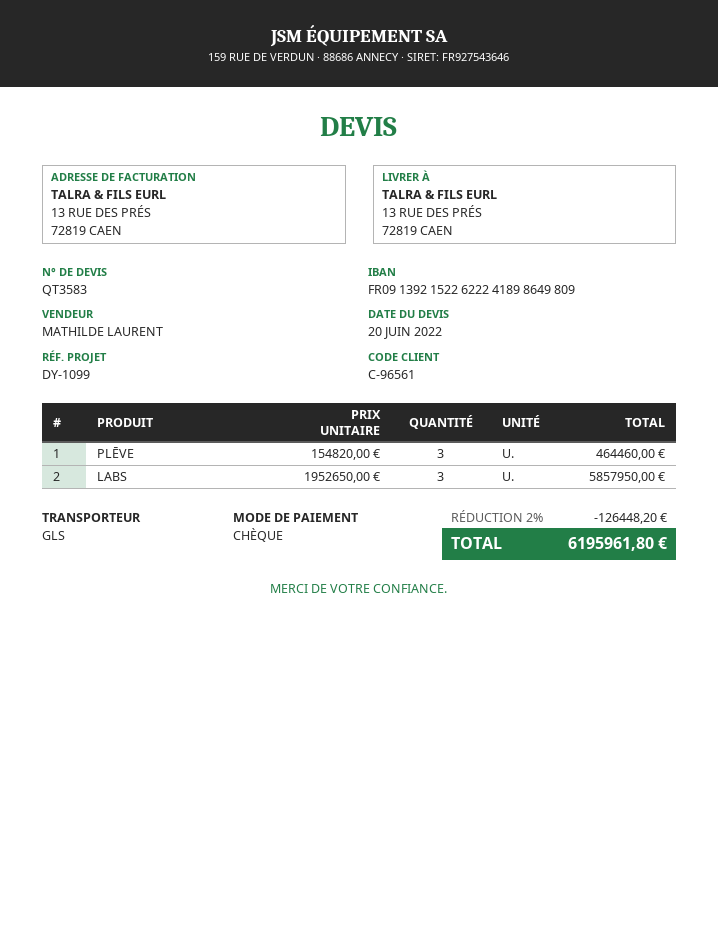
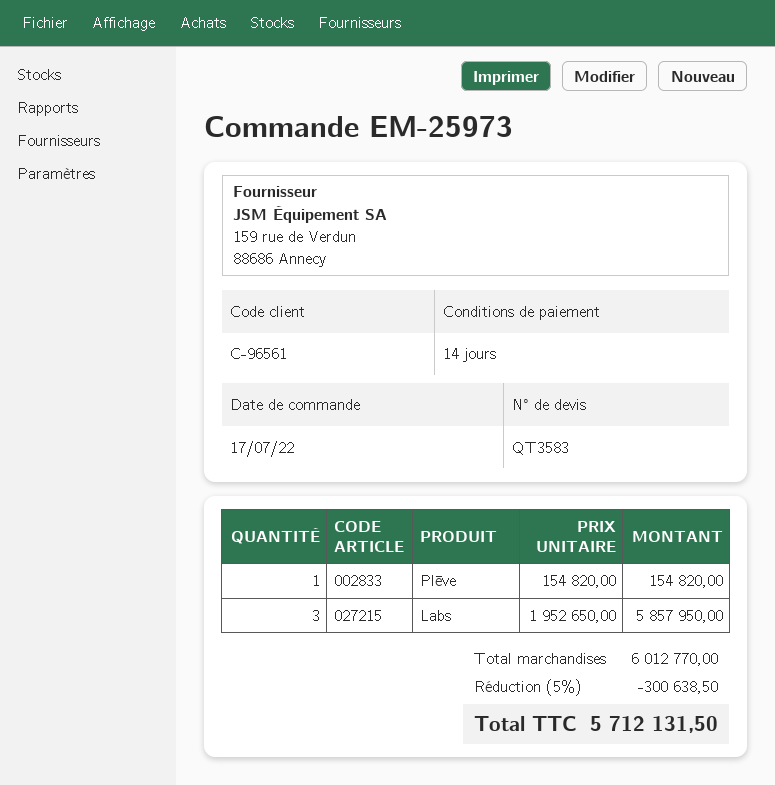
PLĒVE: 3 x 154820.00 = 464460.00 -> 1 x 154820.00 = 154820.00
discount: 2% = 126448.20 -> 5% = 300638.50
total: 6195961.80 -> 5712131.50

